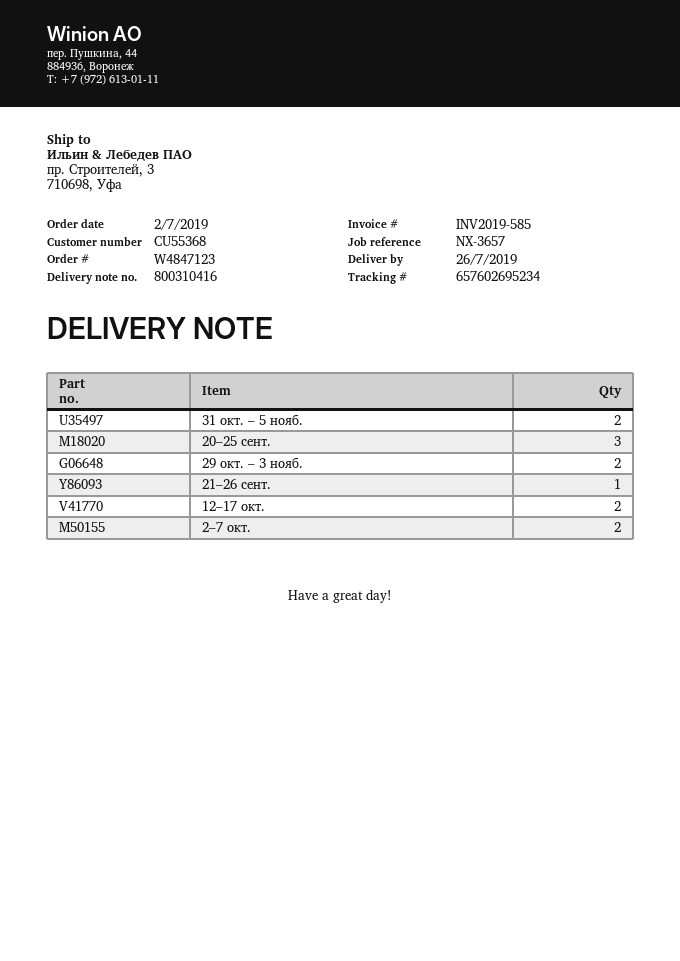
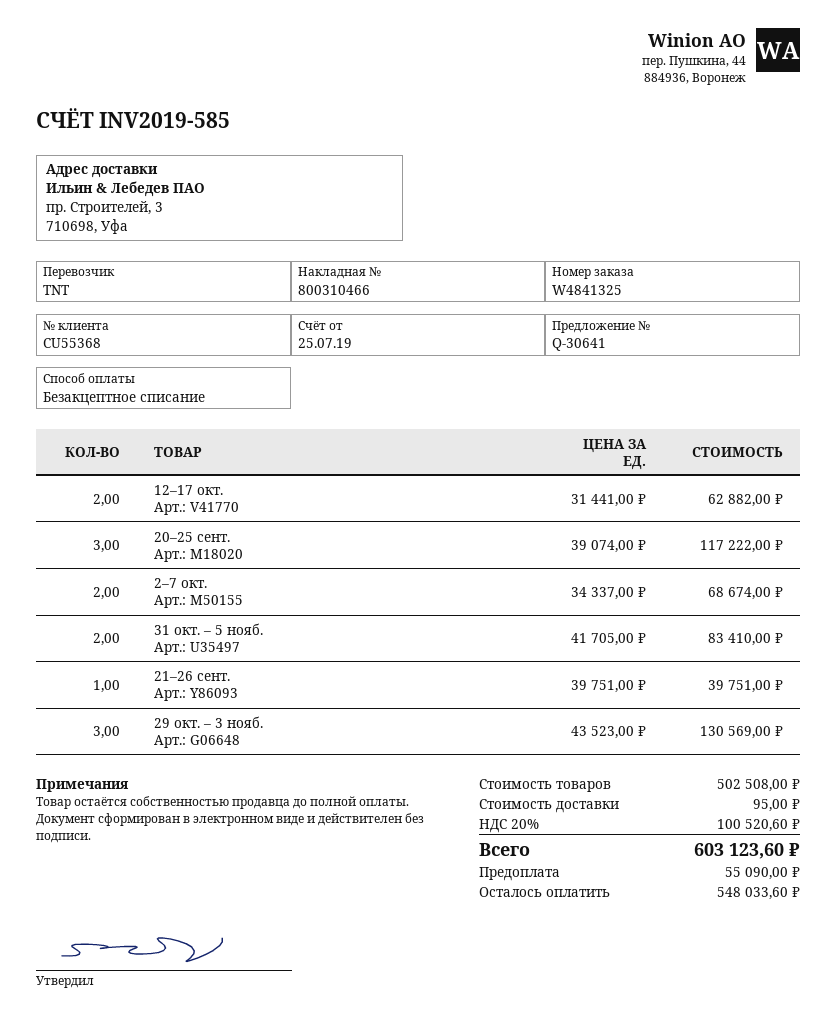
order number: W4847123 -> W4841325
delivery note number: 800310416 -> 800310466
29 окт. – 3 нояб.: 2 -> 3

